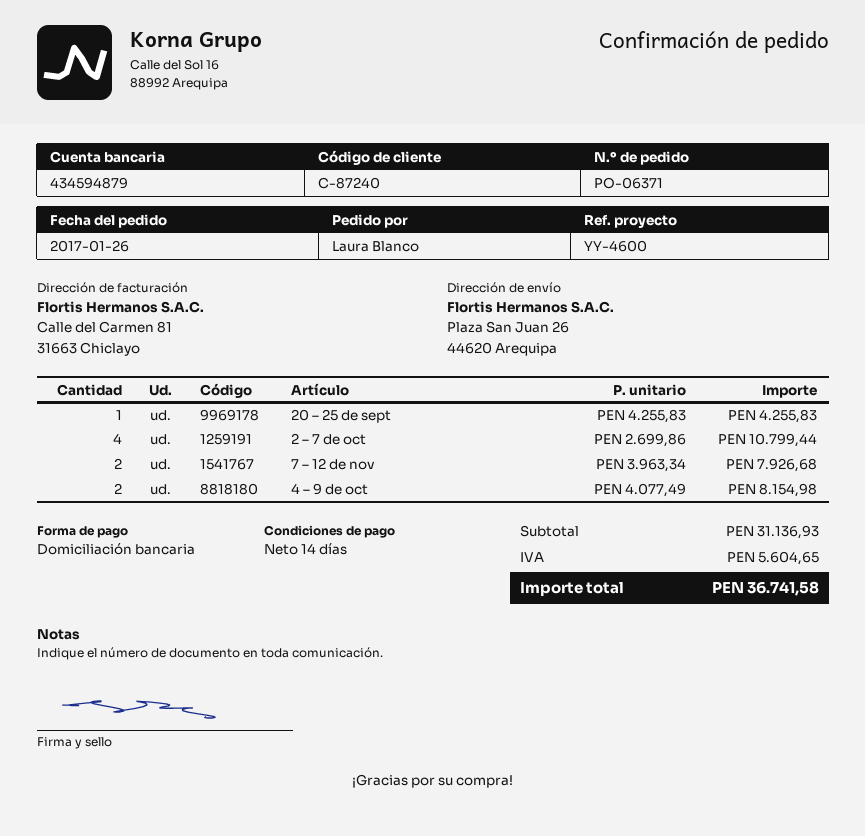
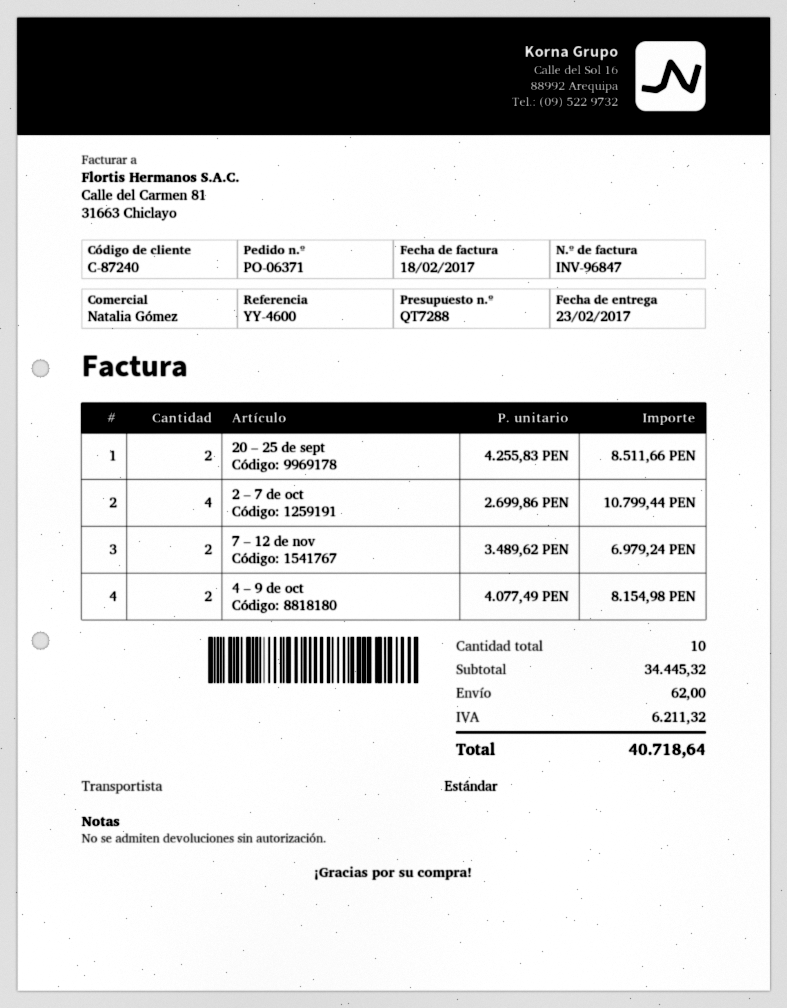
20 – 25 de sept: 1 x 4255.83 = 4255.83 -> 2 x 4255.83 = 8511.66
7 – 12 de nov: 2 x 3963.34 = 7926.68 -> 2 x 3489.62 = 6979.24
subtotal: 31136.93 -> 34445.32
shipping: none -> 62.00
tax: 5604.65 -> 6211.32
total: 36741.58 -> 40718.64

